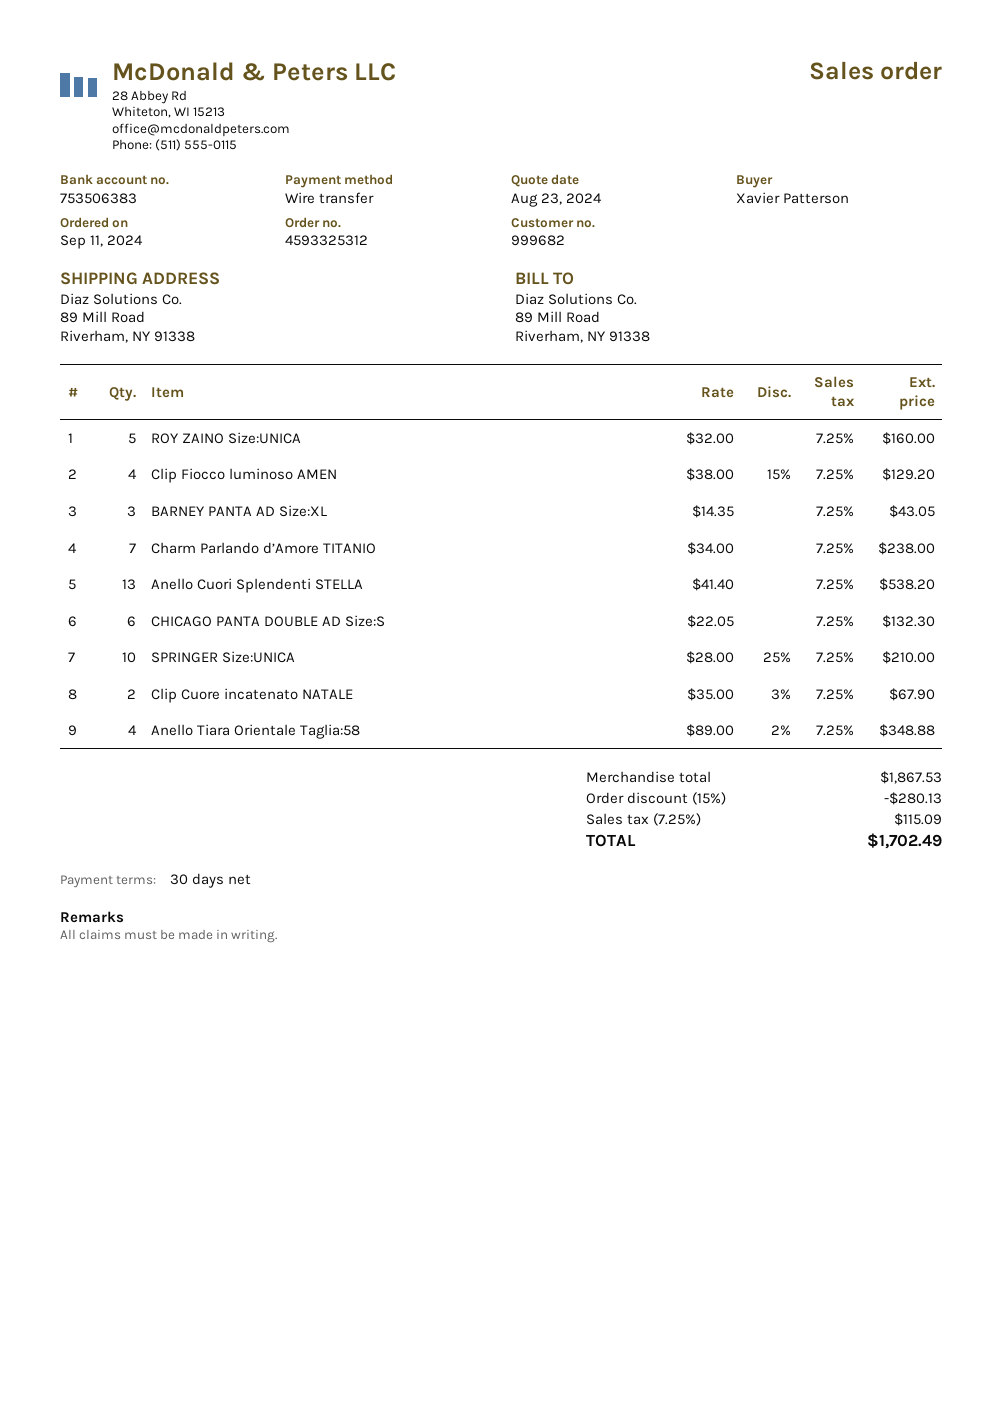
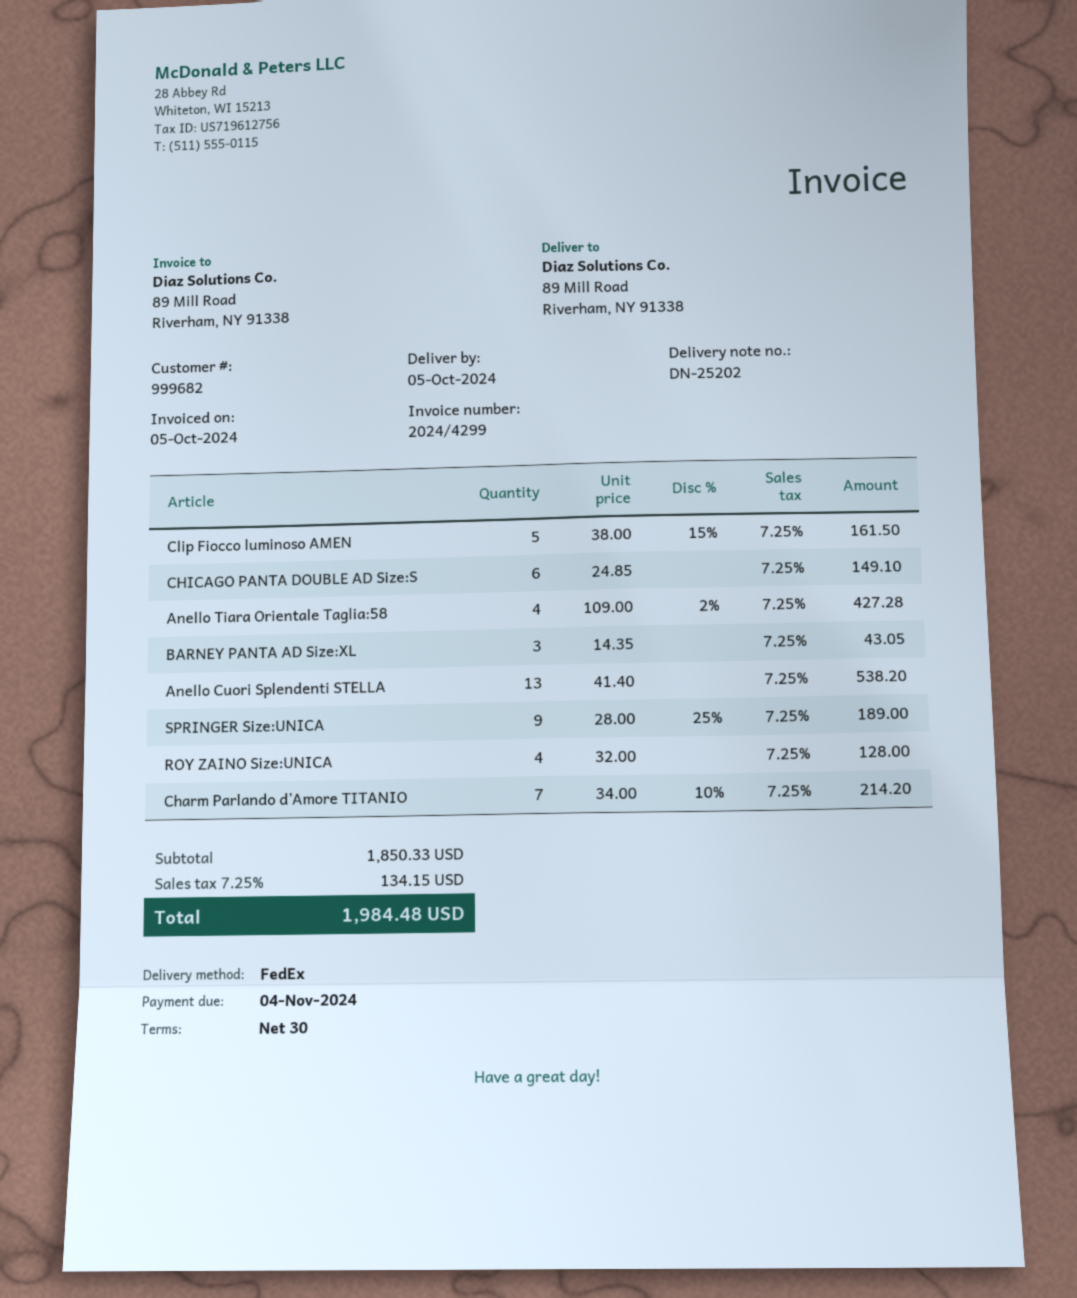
ROY ZAINO Size:UNICA: 5 x 32.00 = 160.00 -> 4 x 32.00 = 128.00
Clip Fiocco luminoso AMEN: 4 x 38.00 - 15% = 129.20 -> 5 x 38.00 - 15% = 161.50
Charm Parlando d’Amore TITANIO: 7 x 34.00 = 238.00 -> 7 x 34.00 - 10% = 214.20
CHICAGO PANTA DOUBLE AD Size:S: 6 x 22.05 = 132.30 -> 6 x 24.85 = 149.10
SPRINGER Size:UNICA: 10 x 28.00 - 25% = 210.00 -> 9 x 28.00 - 25% = 189.00
Clip Cuore incatenato NATALE: 2 x 35.00 - 3% = 67.90 -> none
Anello Tiara Orientale Taglia:58: 4 x 89.00 - 2% = 348.88 -> 4 x 109.00 - 2% = 427.28
subtotal: 1867.53 -> 1850.33
discount: 15% = 280.13 -> none
tax: 7.25% = 115.09 -> 7.25% = 134.15
total: 1702.49 -> 1984.48

